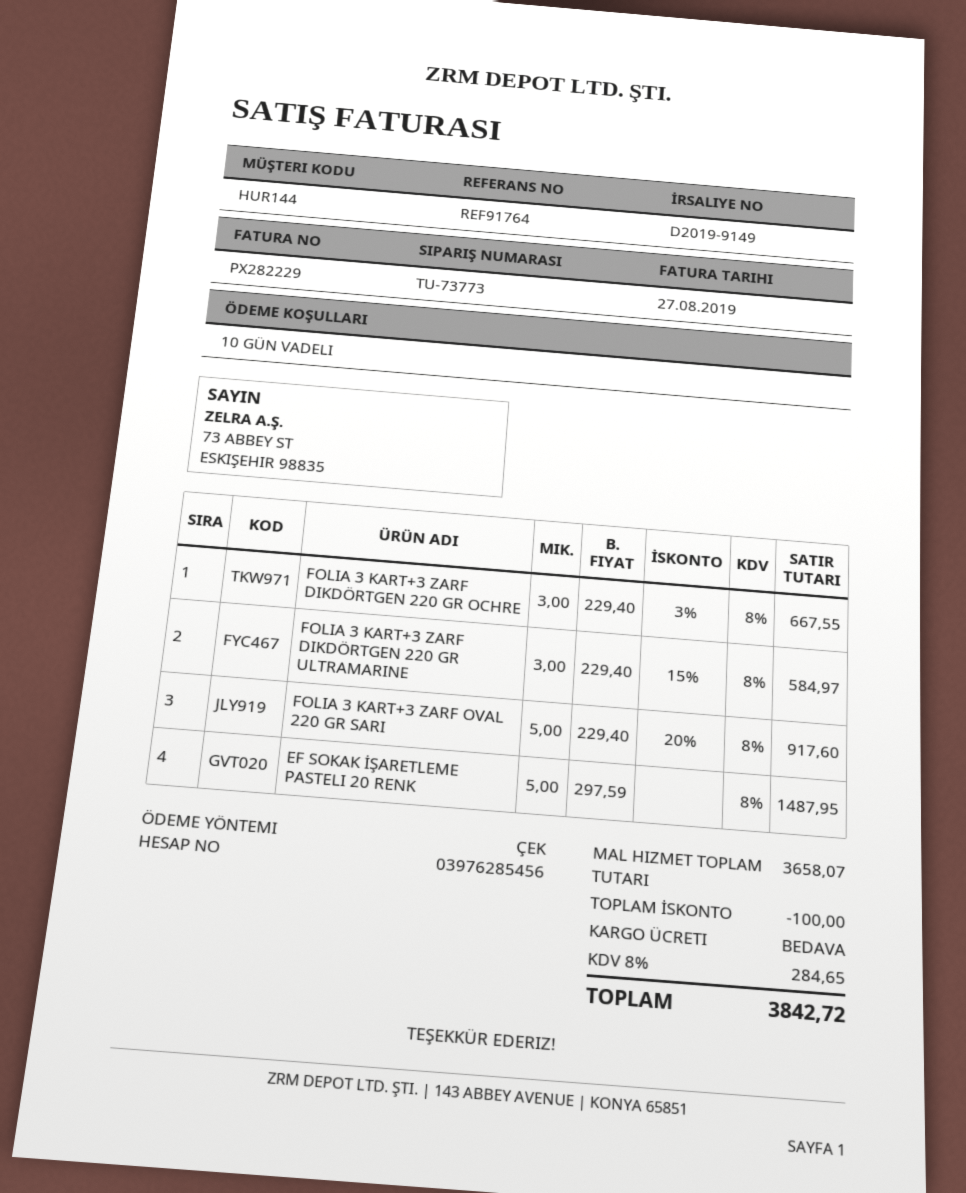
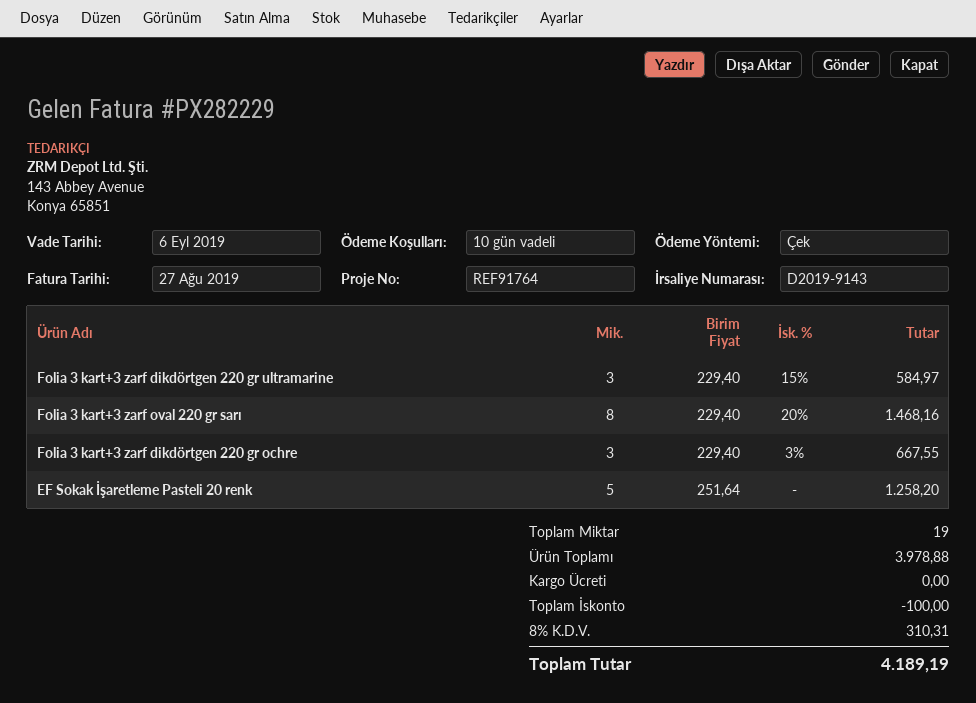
delivery note number: D2019-9149 -> D2019-9143
FOLIA 3 KART+3 ZARF OVAL 220 GR SARI: 5 x 229.40 - 20% = 917.60 -> 8 x 229.40 - 20% = 1468.16
EF SOKAK İŞARETLEME PASTELI 20 RENK: 5 x 297.59 = 1487.95 -> 5 x 251.64 = 1258.20
subtotal: 3658.07 -> 3978.88
tax: 8% = 284.65 -> 8% = 310.31
total: 3842.72 -> 4189.19

